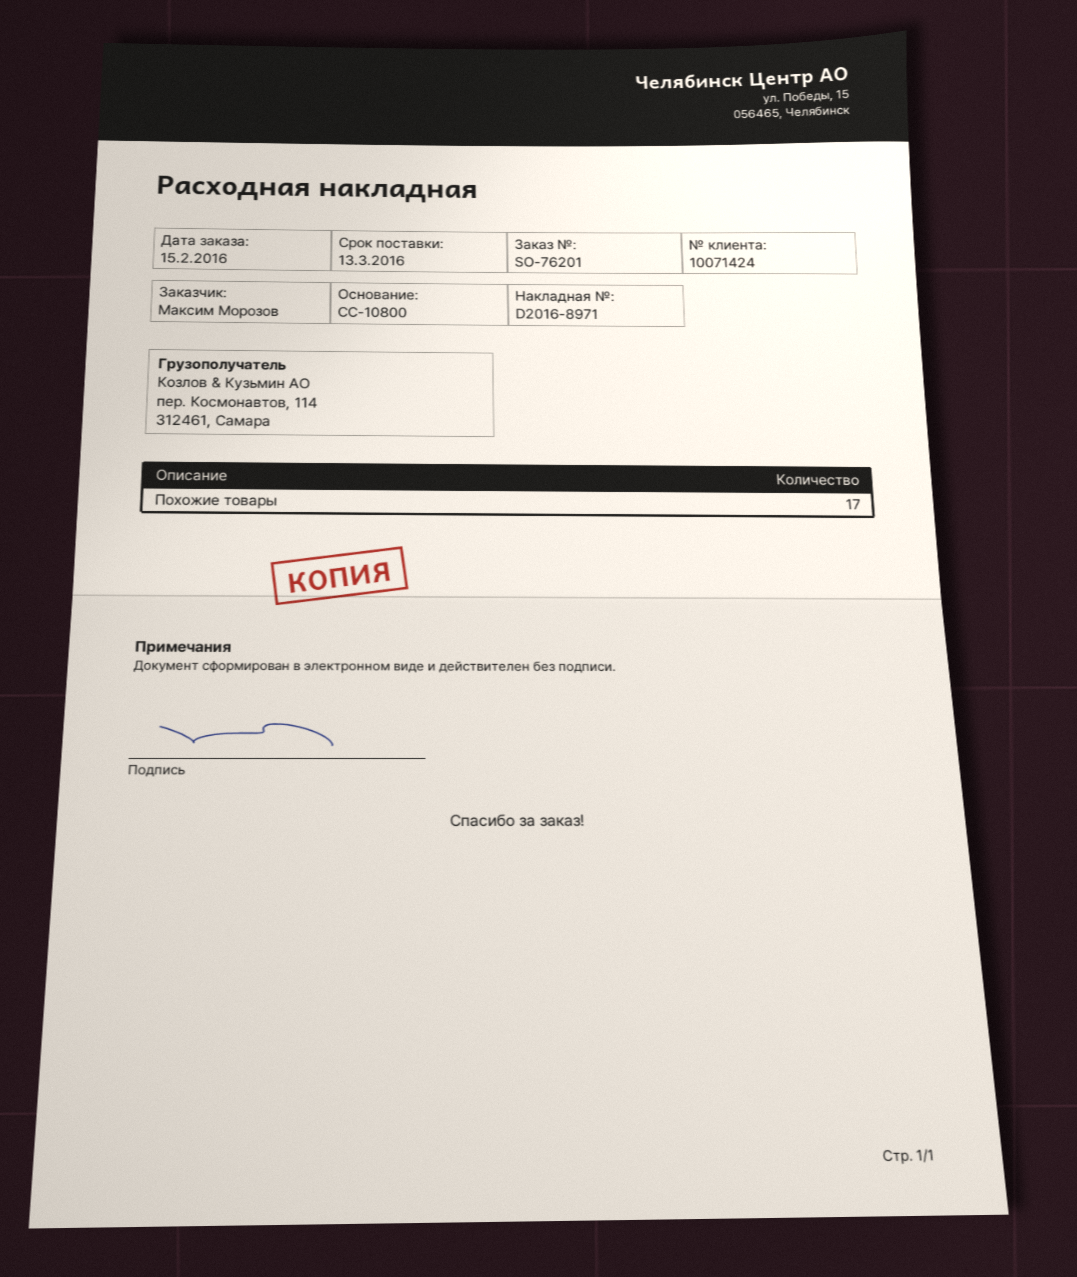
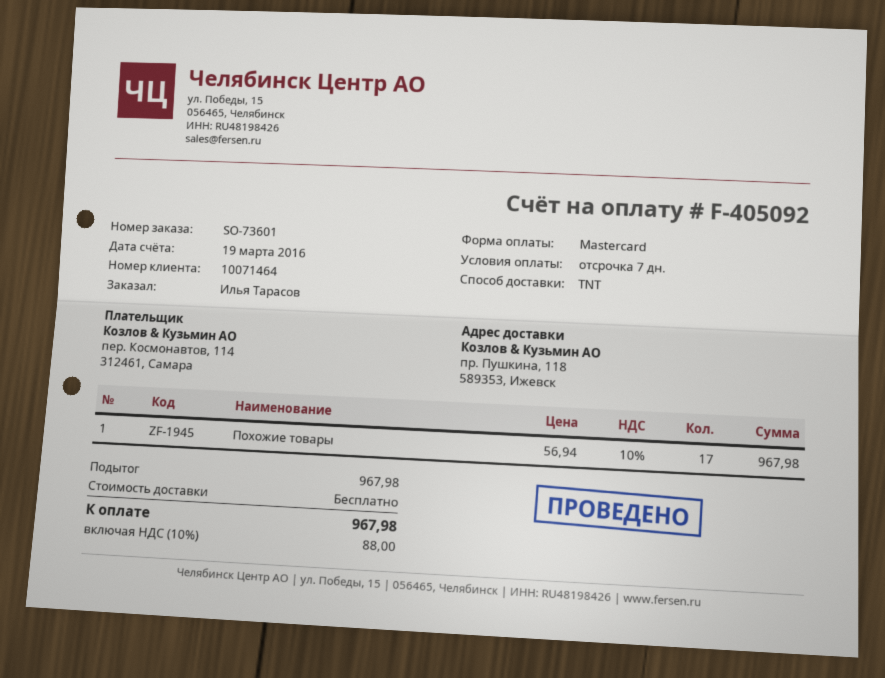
order number: SO-76201 -> SO-73601
customer number: 10071424 -> 10071464
ordered by: Максим Морозов -> Илья Тарасов
ship to: пер. Космонавтов, 114, 312461, Самара -> пр. Пушкина, 118, 589353, Ижевск

